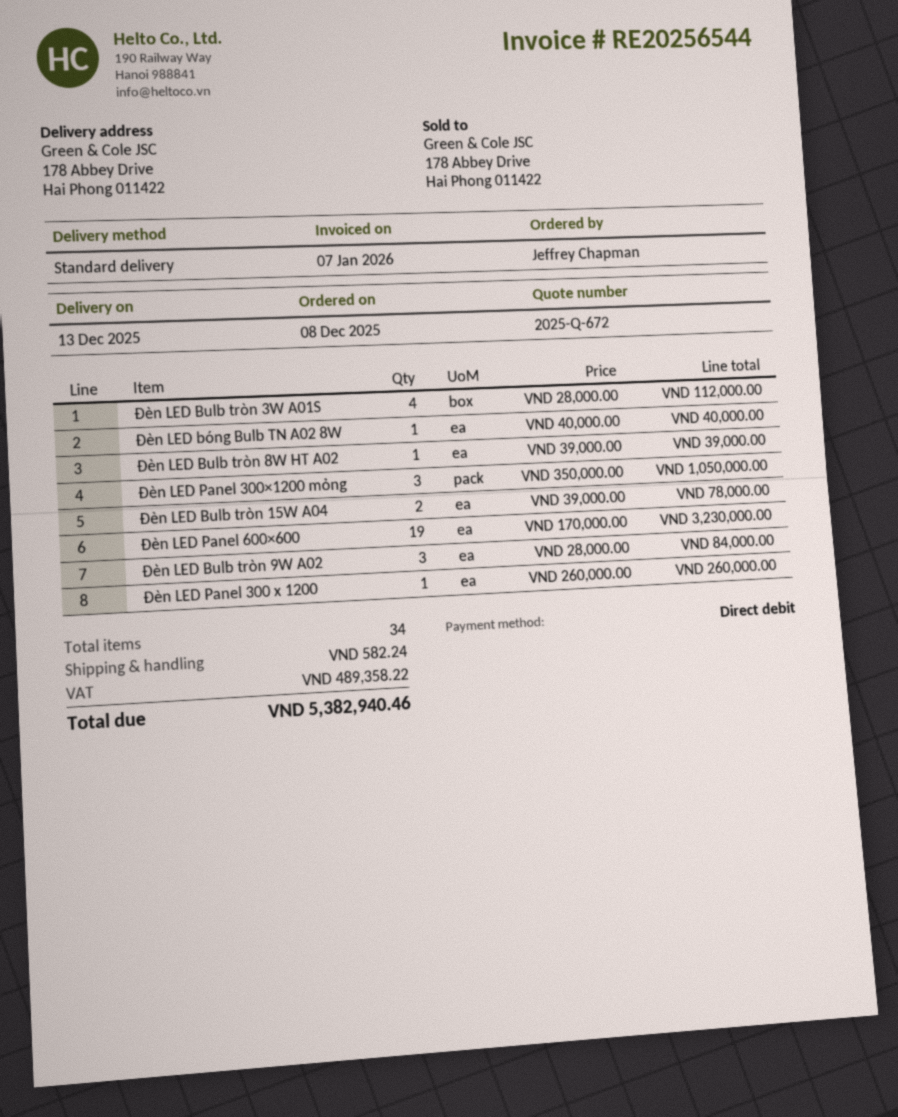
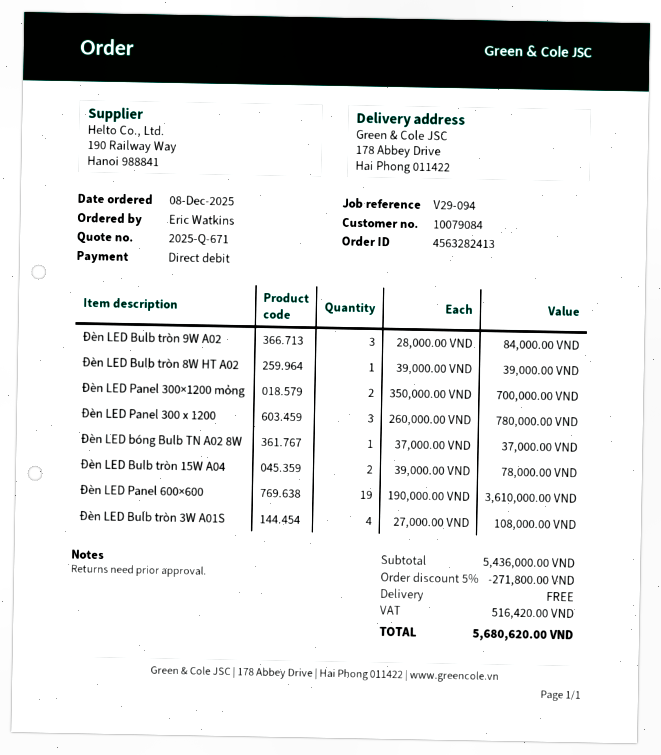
quote number: 2025-Q-672 -> 2025-Q-671
ordered by: Jeffrey Chapman -> Eric Watkins
Đèn LED Bulb tròn 3W A01S: 4 x 28000.00 = 112000.00 -> 4 x 27000.00 = 108000.00
Đèn LED bóng Bulb TN A02 8W: 1 x 40000.00 = 40000.00 -> 1 x 37000.00 = 37000.00
Đèn LED Panel 300×1200 mỏng: 3 x 350000.00 = 1050000.00 -> 2 x 350000.00 = 700000.00
Đèn LED Panel 600×600: 19 x 170000.00 = 3230000.00 -> 19 x 190000.00 = 3610000.00
Đèn LED Panel 300 x 1200: 1 x 260000.00 = 260000.00 -> 3 x 260000.00 = 780000.00
discount: none -> 5% = 271800.00
shipping: 582.24 -> 0.00
tax: 489358.22 -> 516420.00
total: 5382940.46 -> 5680620.00

